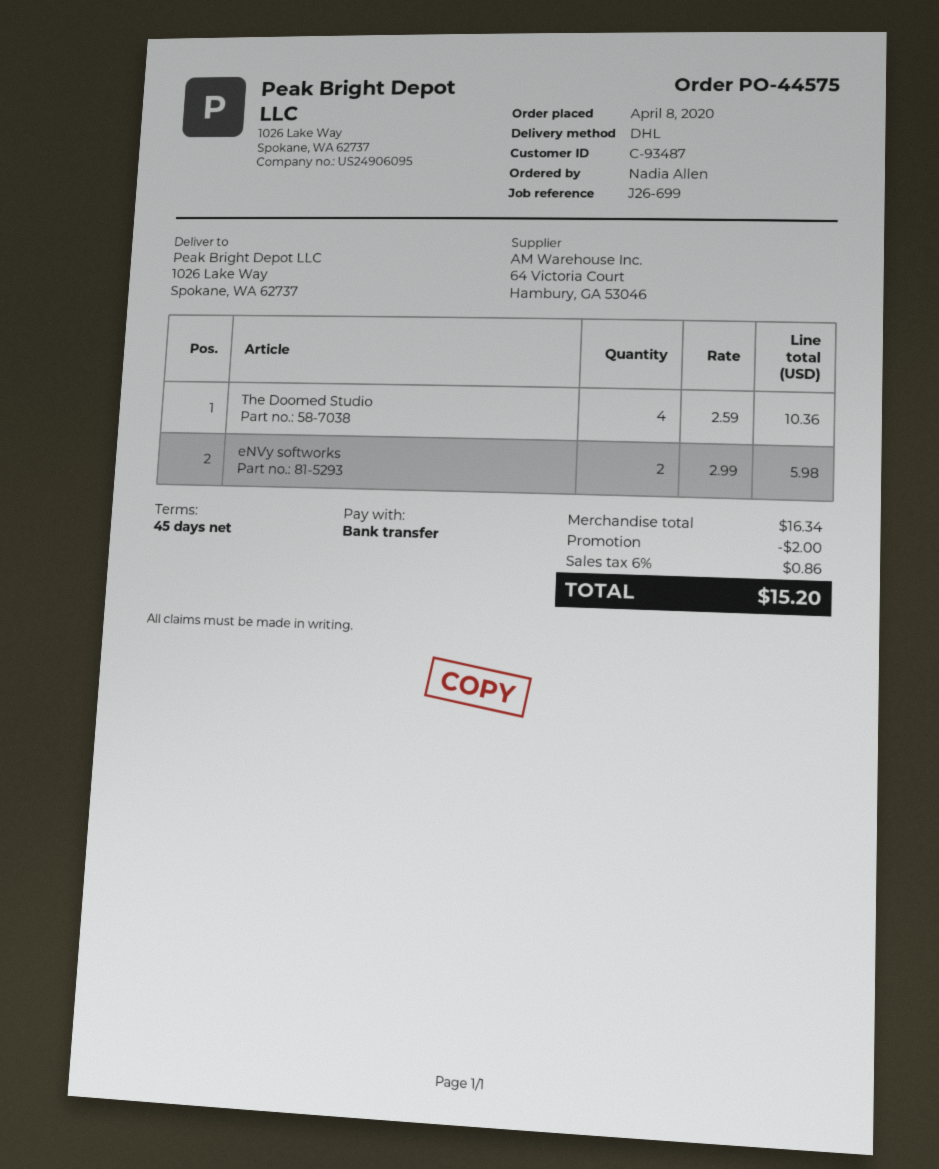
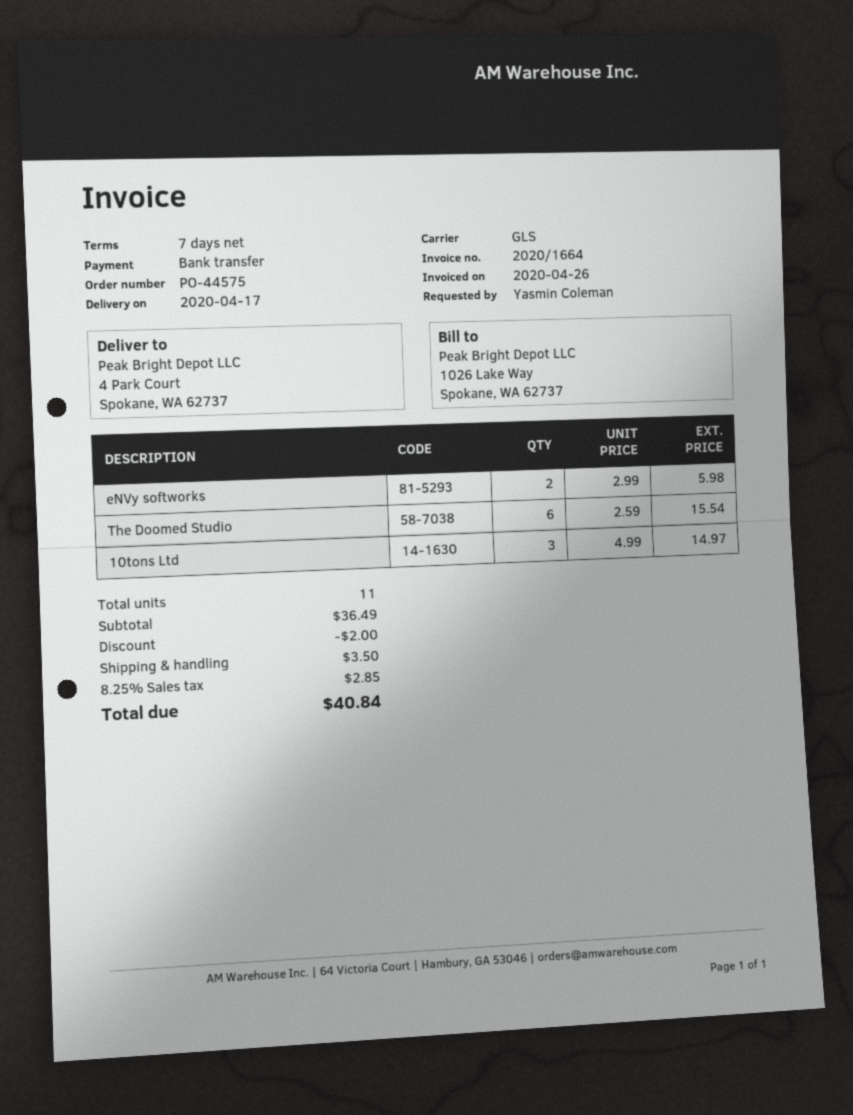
payment terms: 45 days -> 7 days
ordered by: Nadia Allen -> Yasmin Coleman
shipping method: DHL -> GLS
ship to: 1026 Lake Way, Spokane, WA 62737 -> 4 Park Court, Spokane, WA 62737
The Doomed Studio: 4 x 2.59 = 10.36 -> 6 x 2.59 = 15.54
10tons Ltd: none -> 3 x 4.99 = 14.97
subtotal: 16.34 -> 36.49
shipping: none -> 3.50
tax: 6% = 0.86 -> 8.25% = 2.85
total: 15.20 -> 40.84

